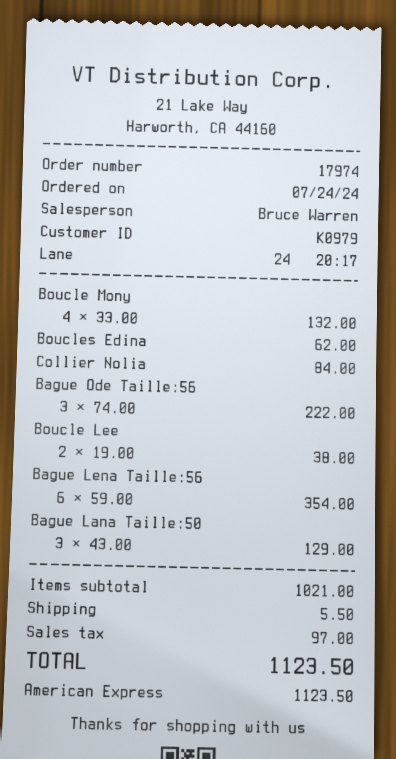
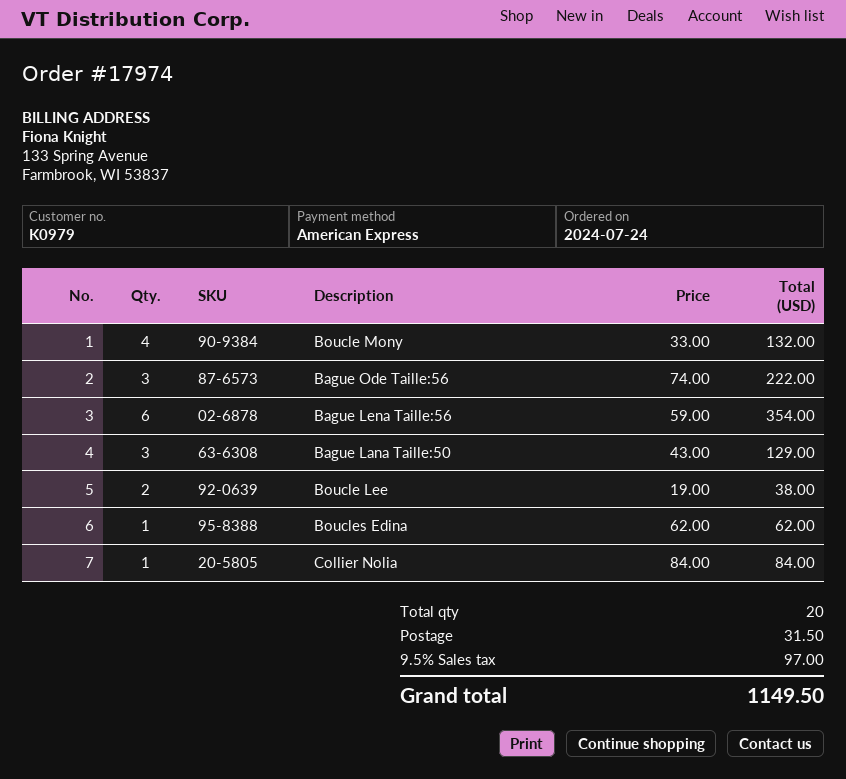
shipping: 5.50 -> 31.50
total: 1123.50 -> 1149.50

